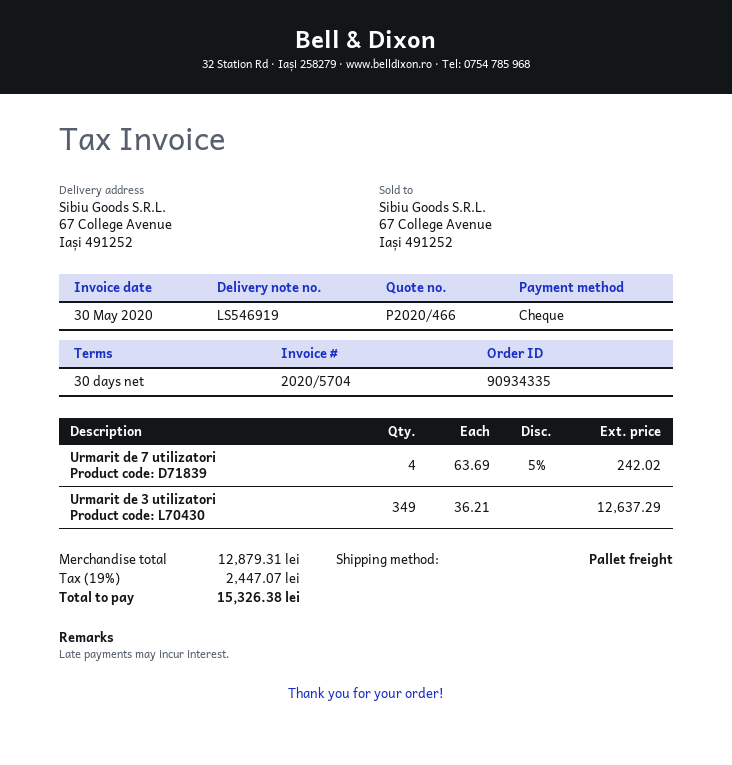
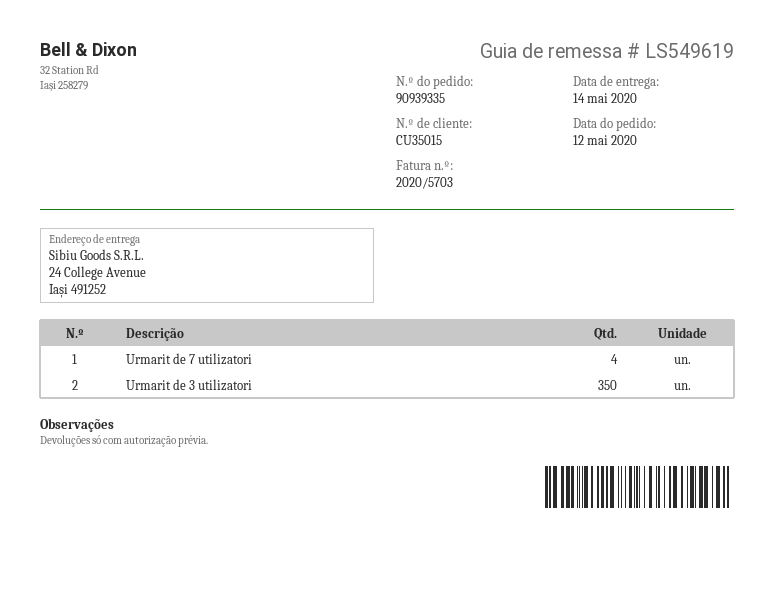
order number: 90934335 -> 90939335
delivery note number: LS546919 -> LS549619
invoice number: 2020/5704 -> 2020/5703
ship to: 67 College Avenue, Iași 491252 -> 24 College Avenue, Iași 491252
Urmarit de 3 utilizatori: 349 -> 350

